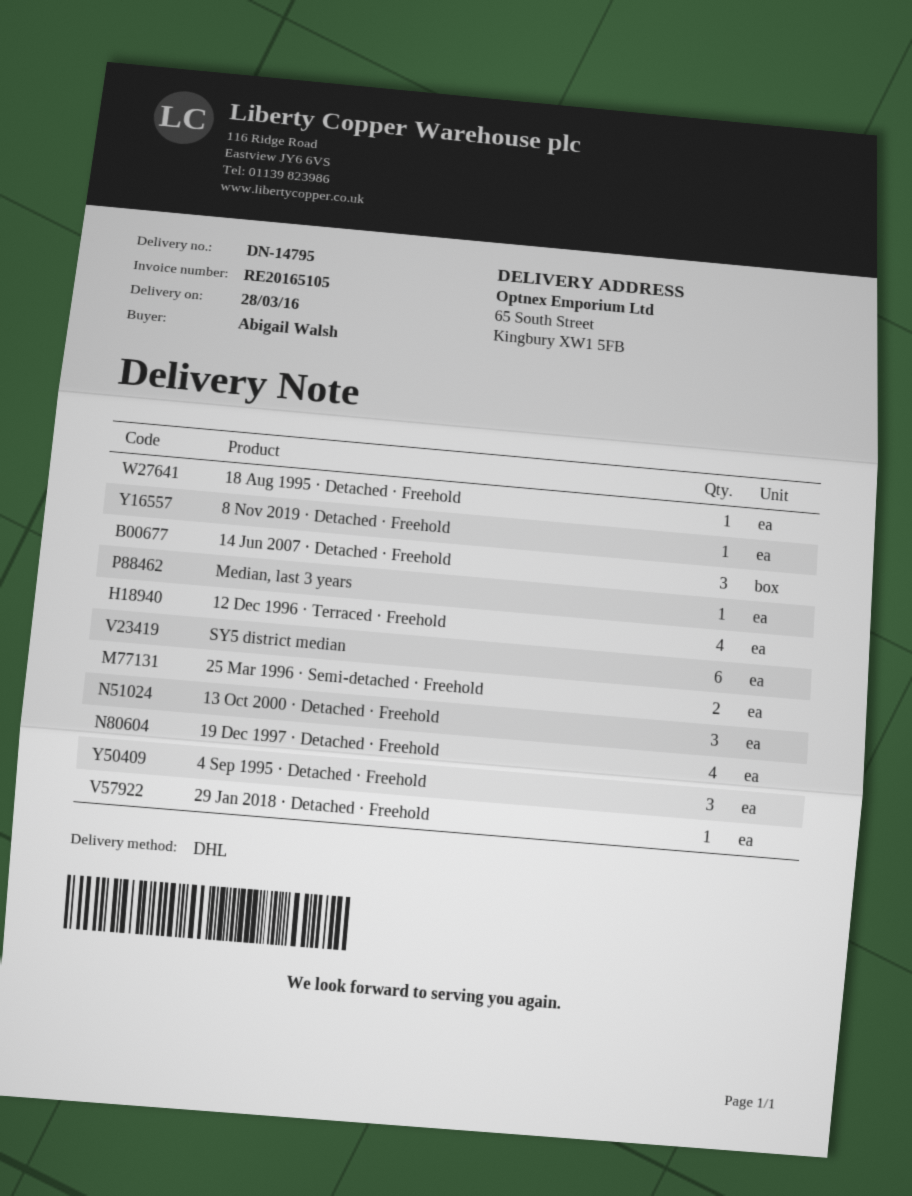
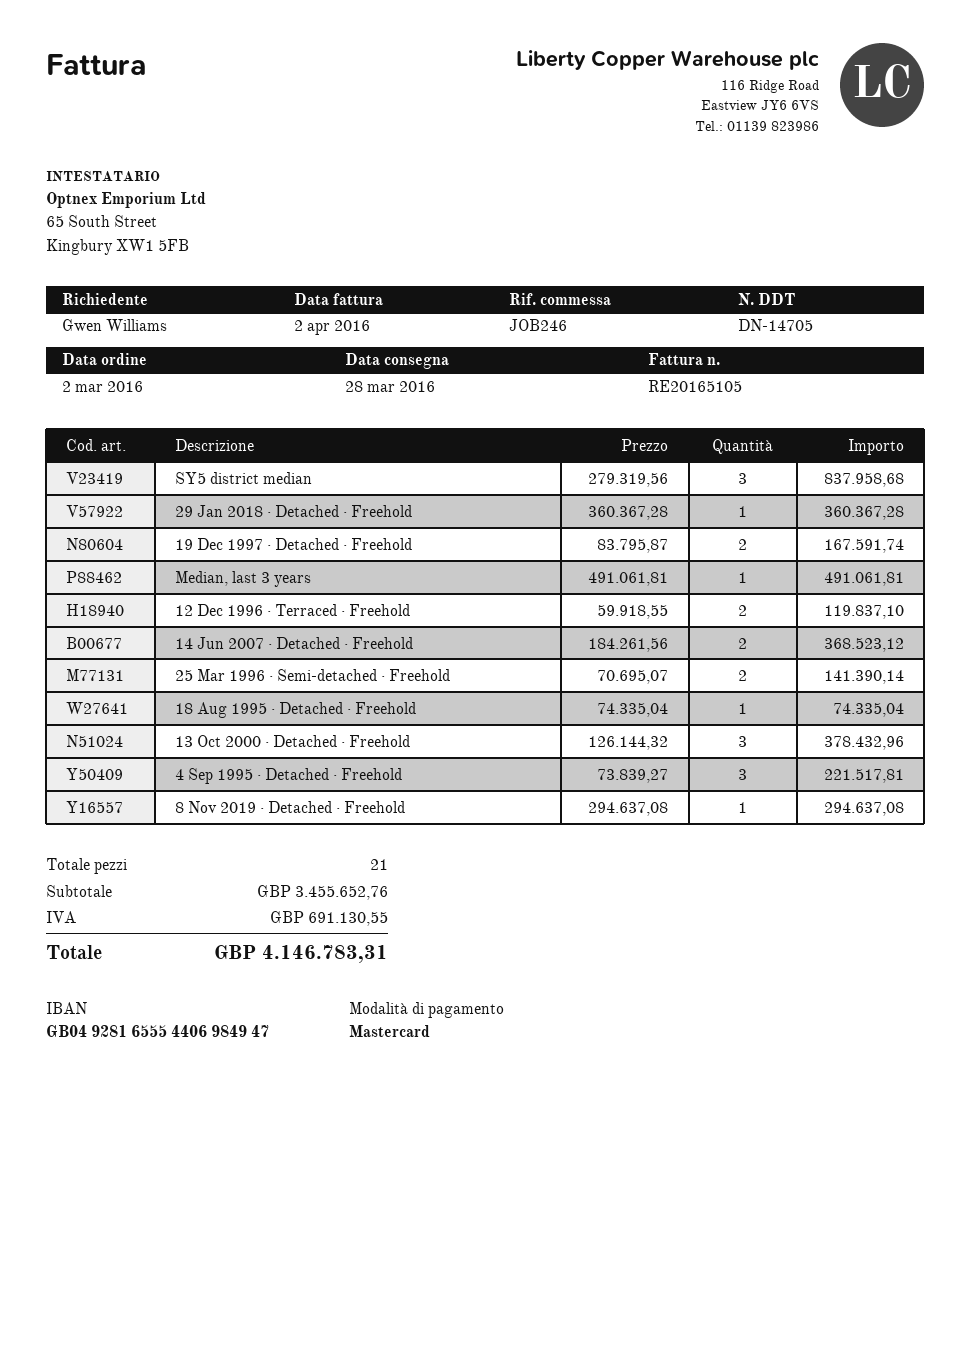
delivery note number: DN-14795 -> DN-14705
ordered by: Abigail Walsh -> Gwen Williams
14 Jun 2007 · Detached · Freehold: 3 -> 2
12 Dec 1996 · Terraced · Freehold: 4 -> 2
SY5 district median: 6 -> 3
19 Dec 1997 · Detached · Freehold: 4 -> 2

